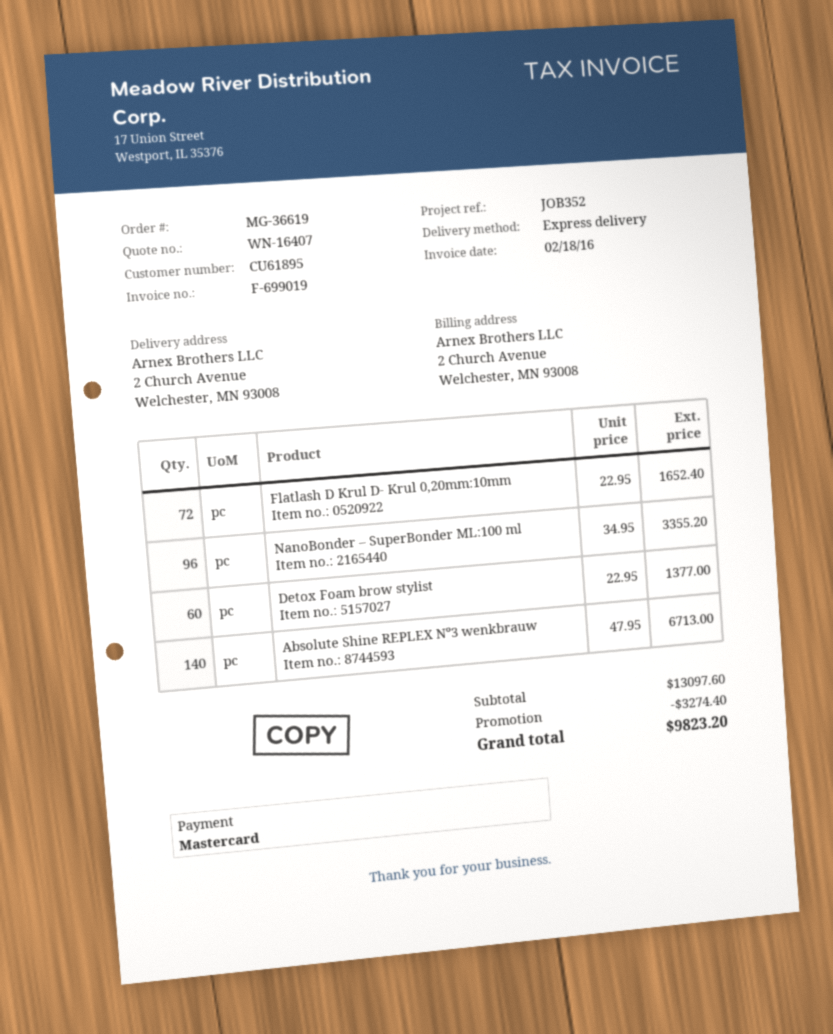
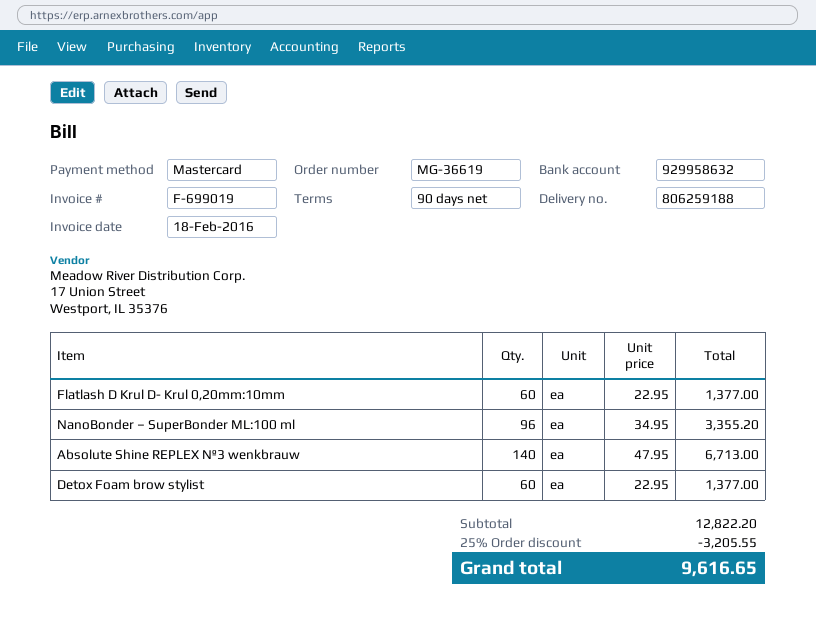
Flatlash D Krul D- Krul 0,20mm:10mm: 72 x 22.95 = 1652.40 -> 60 x 22.95 = 1377.00
subtotal: 13097.60 -> 12822.20
discount: 3274.40 -> 3205.55
total: 9823.20 -> 9616.65

